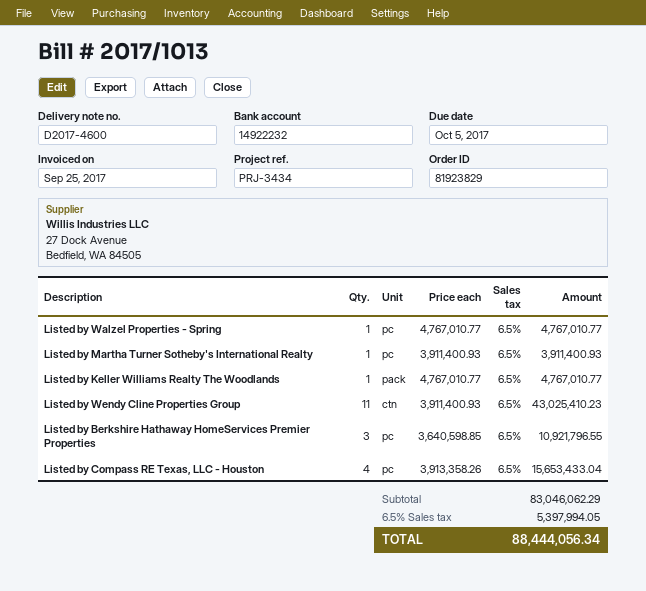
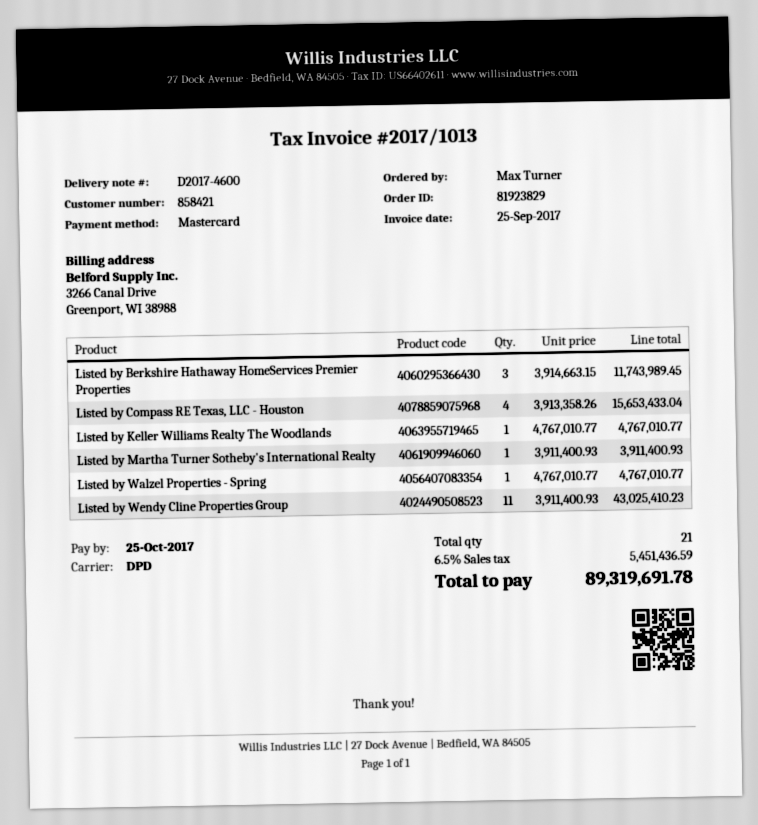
due date: 2017-10-05 -> 2017-10-25
Listed by Berkshire Hathaway HomeServices Premier Properties: 3 x 3640598.85 = 10921796.55 -> 3 x 3914663.15 = 11743989.45
tax: 6.5% = 5397994.05 -> 6.5% = 5451436.59
total: 88444056.34 -> 89319691.78

